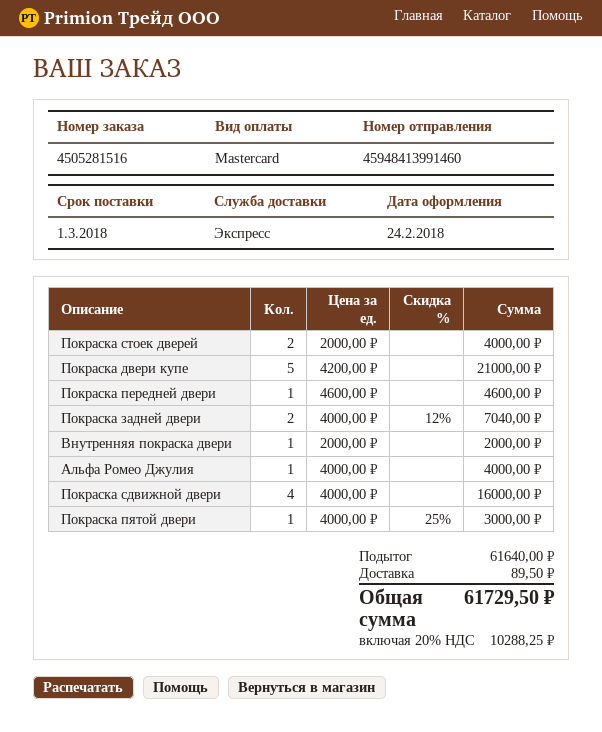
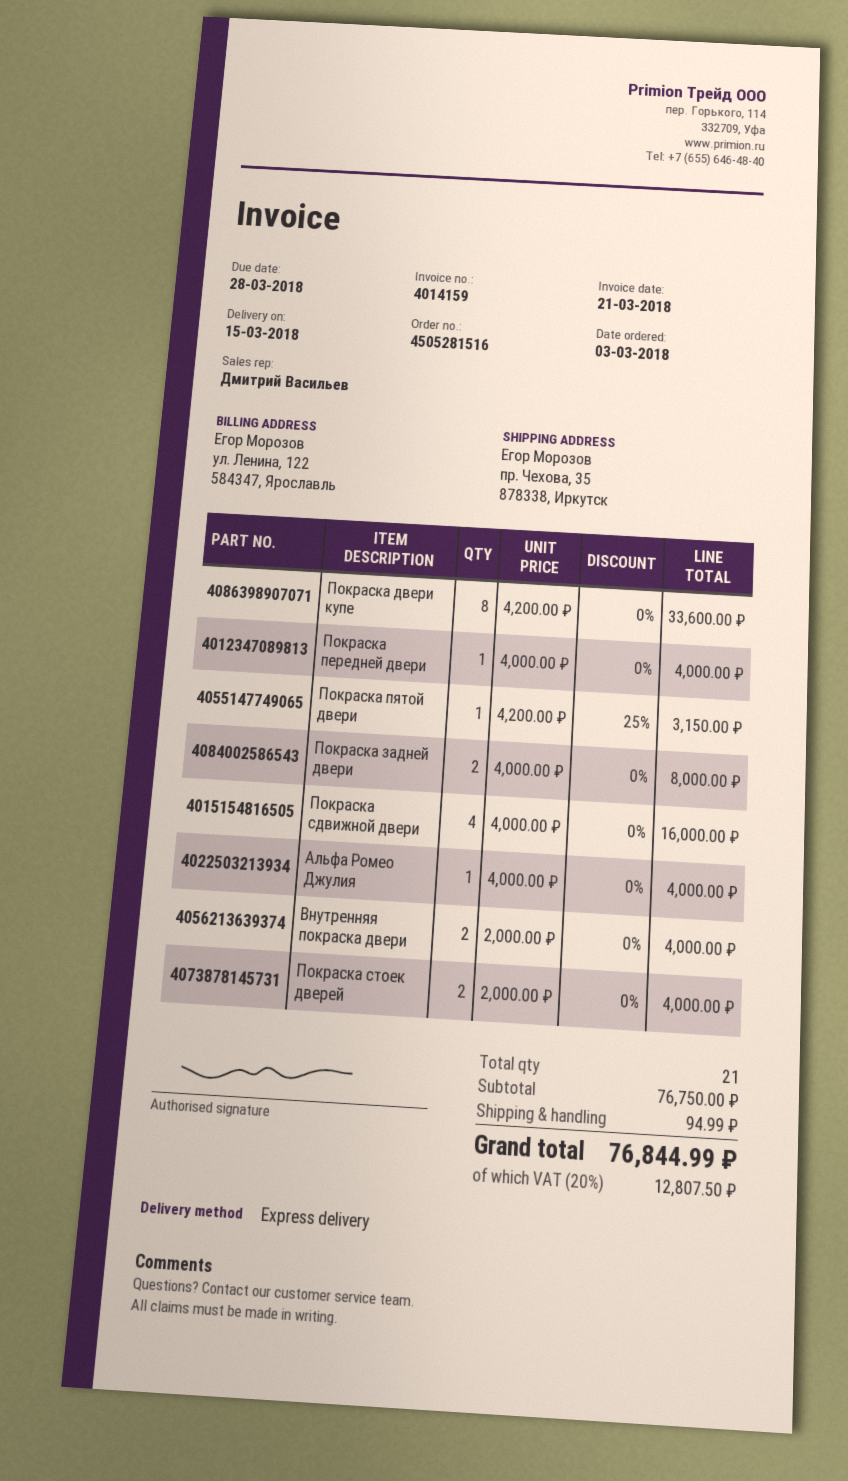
order date: 2018-02-24 -> 2018-03-03
delivery date: 2018-03-01 -> 2018-03-15
Покраска двери купе: 5 x 4200.00 = 21000.00 -> 8 x 4200.00 = 33600.00
Покраска передней двери: 1 x 4600.00 = 4600.00 -> 1 x 4000.00 = 4000.00
Покраска задней двери: 2 x 4000.00 - 12% = 7040.00 -> 2 x 4000.00 = 8000.00
Внутренняя покраска двери: 1 x 2000.00 = 2000.00 -> 2 x 2000.00 = 4000.00
Покраска пятой двери: 1 x 4000.00 - 25% = 3000.00 -> 1 x 4200.00 - 25% = 3150.00
subtotal: 61640.00 -> 76750.00
shipping: 89.50 -> 94.99
tax: 20% = 10288.25 -> 20% = 12807.50
total: 61729.50 -> 76844.99

